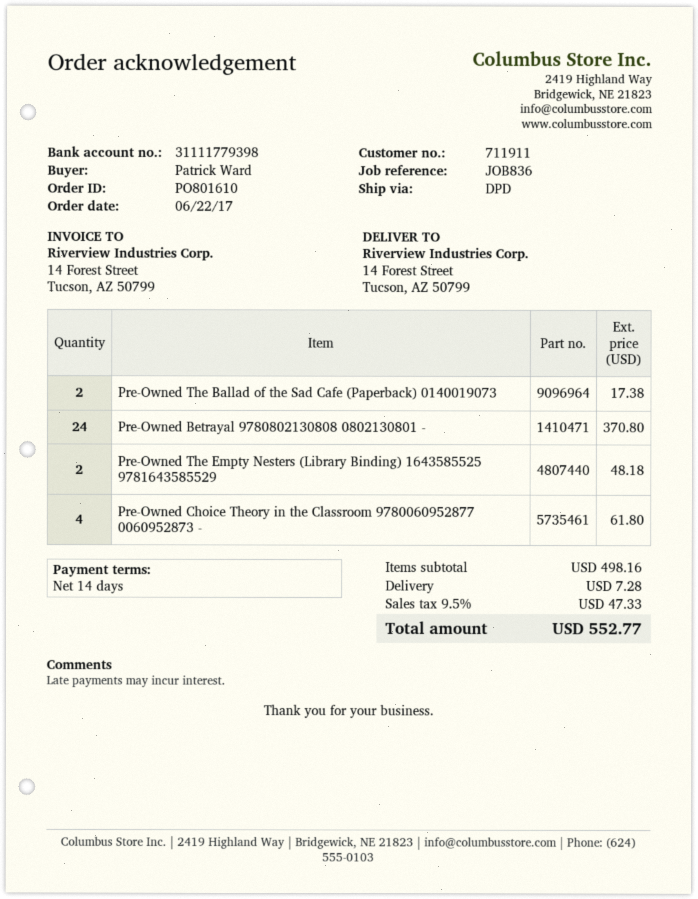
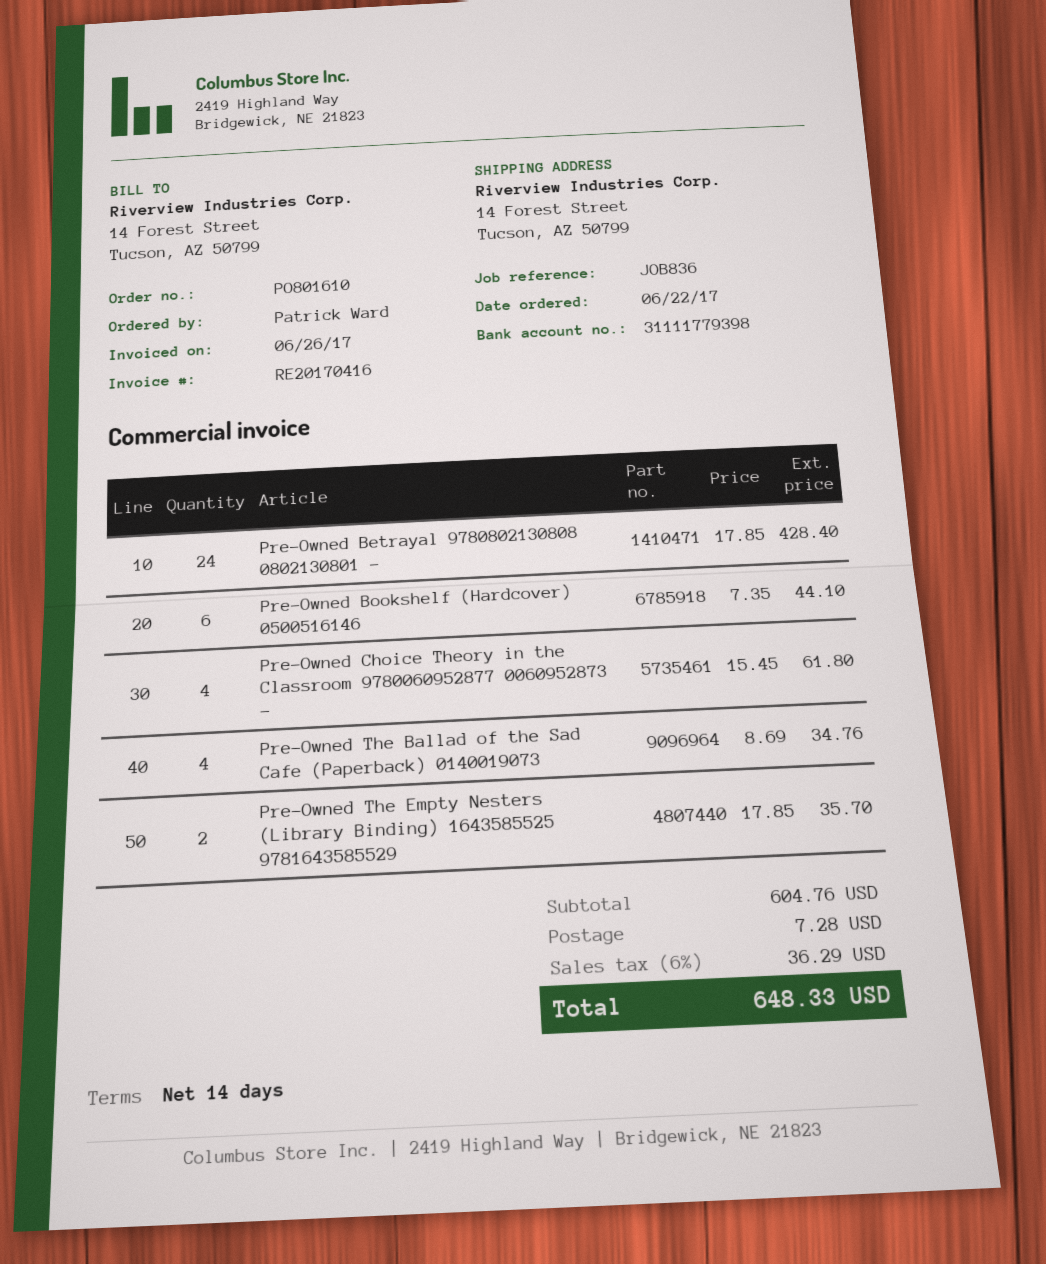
Pre-Owned The Ballad of the Sad Cafe (Paperback) 0140019073: 2 for 17.38 -> 4 for 34.76
Pre-Owned Betrayal 9780802130808 0802130801 -: 24 for 370.80 -> 24 for 428.40
Pre-Owned The Empty Nesters (Library Binding) 1643585525 9781643585529: 2 for 48.18 -> 2 for 35.70
Pre-Owned Bookshelf (Hardcover) 0500516146: none -> 6 for 44.10
subtotal: 498.16 -> 604.76
tax: 9.5% = 47.33 -> 6% = 36.29
total: 552.77 -> 648.33

